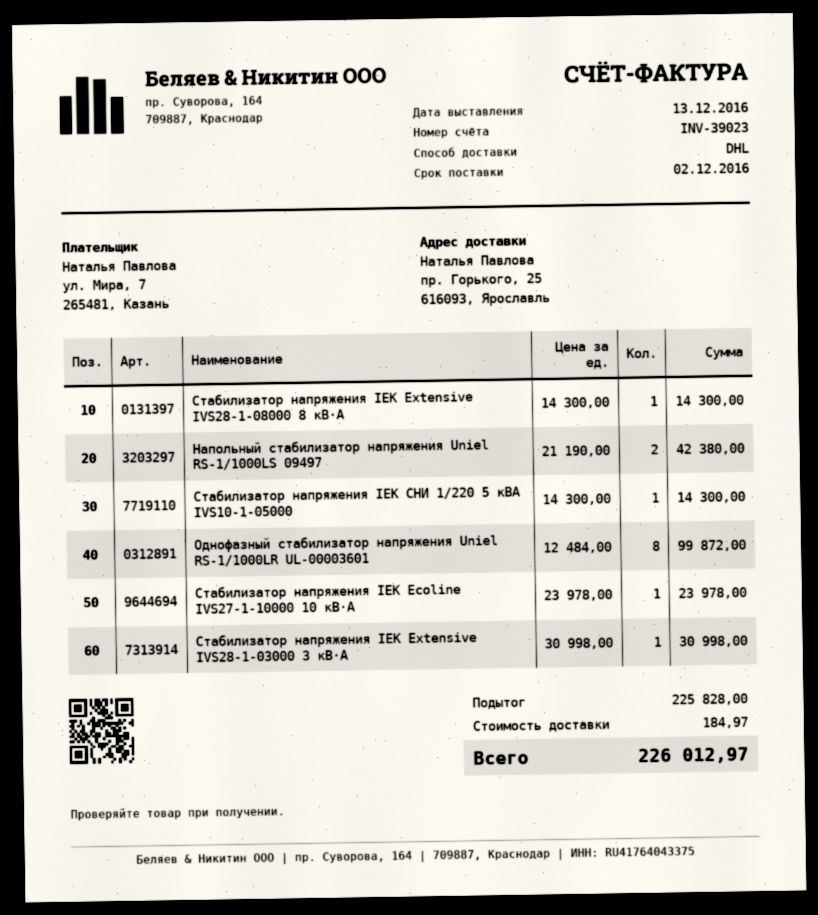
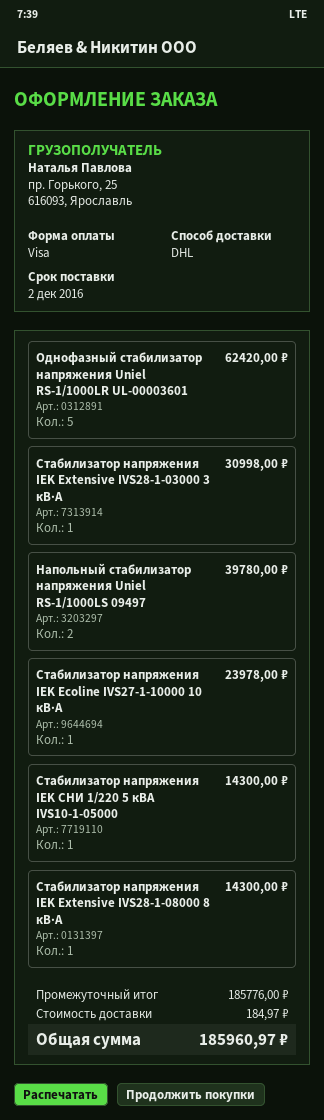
Напольный стабилизатор напряжения Uniel RS-1/1000LS 09497: 2 for 42380.00 -> 2 for 39780.00
Однофазный стабилизатор напряжения Uniel RS-1/1000LR UL-00003601: 8 for 99872.00 -> 5 for 62420.00
subtotal: 225828.00 -> 185776.00
total: 226012.97 -> 185960.97

